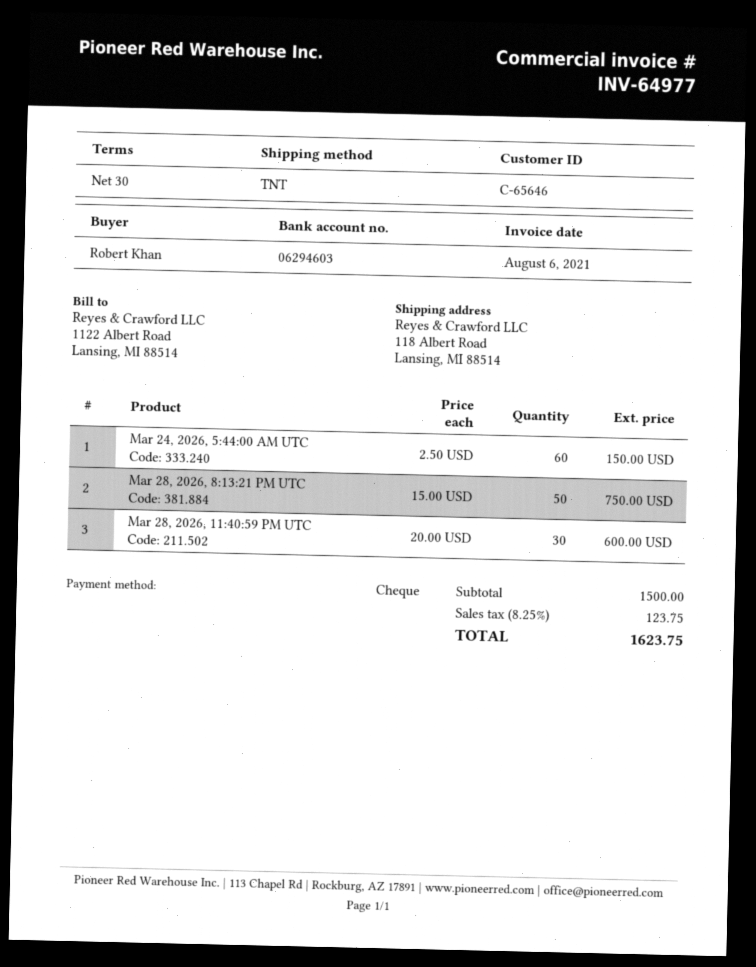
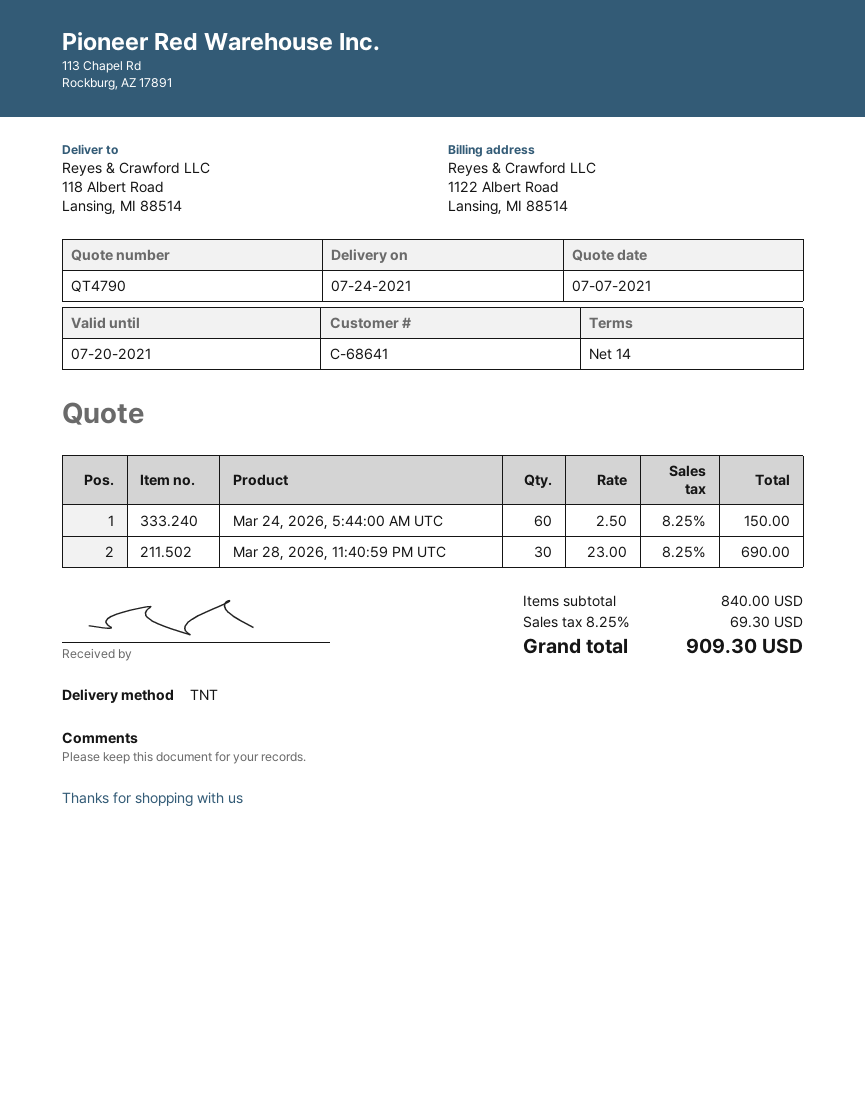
payment terms: 30 days -> 14 days
customer number: C-65646 -> C-68641
Mar 28, 2026, 8:13:21 PM UTC: 50 x 15.00 = 750.00 -> none
Mar 28, 2026, 11:40:59 PM UTC: 30 x 20.00 = 600.00 -> 30 x 23.00 = 690.00
subtotal: 1500.00 -> 840.00
tax: 8.25% = 123.75 -> 8.25% = 69.30
total: 1623.75 -> 909.30

